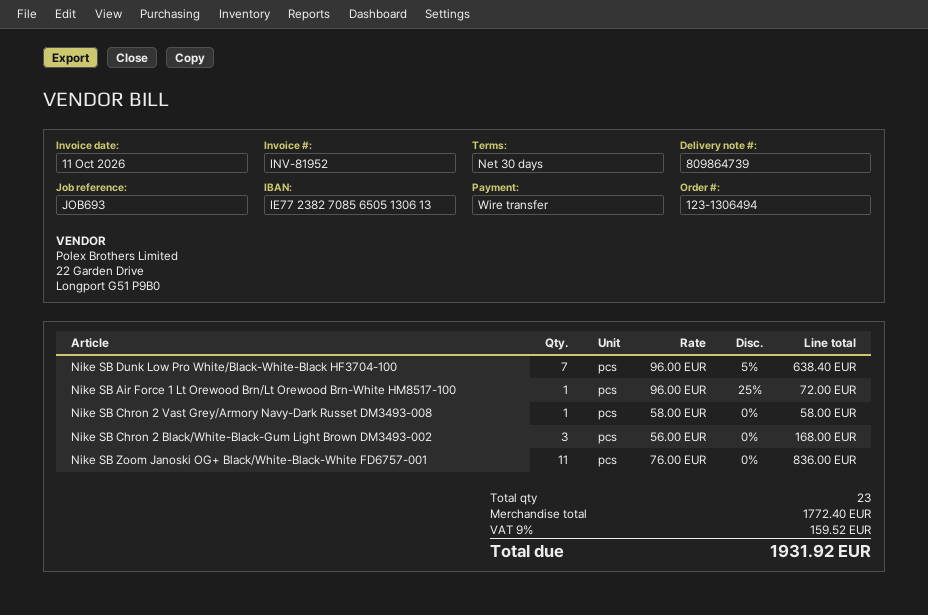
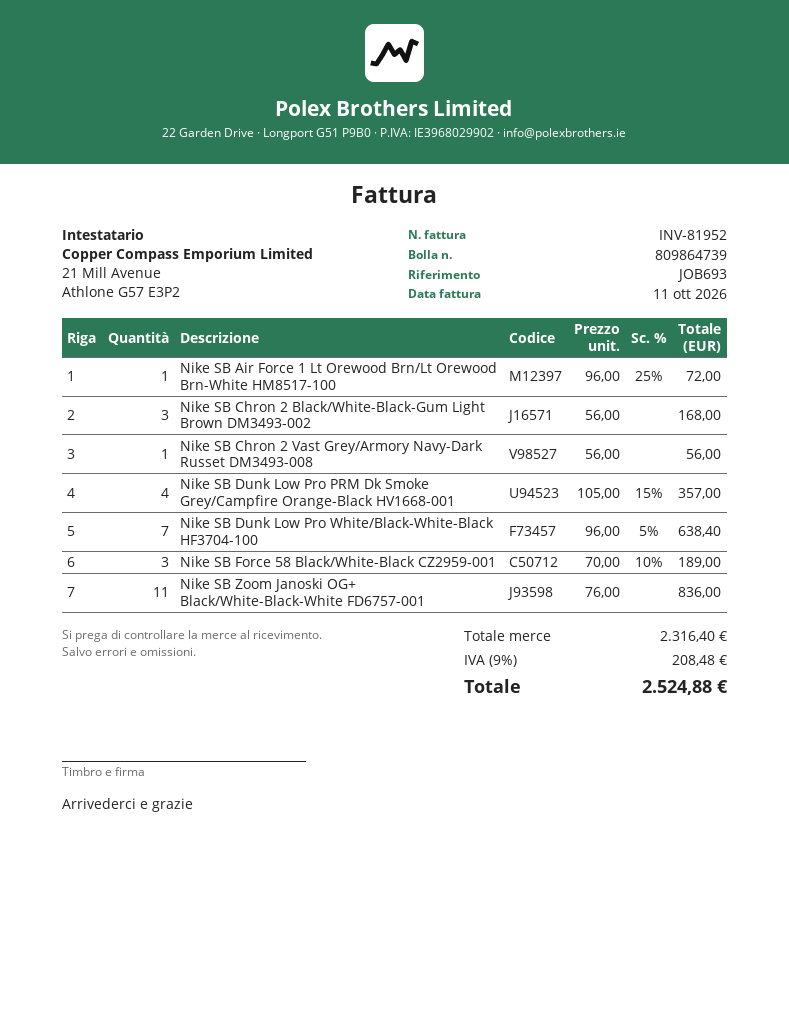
Nike SB Chron 2 Vast Grey/Armory Navy-Dark Russet DM3493-008: 1 x 58.00 = 58.00 -> 1 x 56.00 = 56.00
Nike SB Dunk Low Pro PRM Dk Smoke Grey/Campfire Orange-Black HV1668-001: none -> 4 x 105.00 - 15% = 357.00
Nike SB Force 58 Black/White-Black CZ2959-001: none -> 3 x 70.00 - 10% = 189.00
subtotal: 1772.40 -> 2316.40
tax: 9% = 159.52 -> 9% = 208.48
total: 1931.92 -> 2524.88

